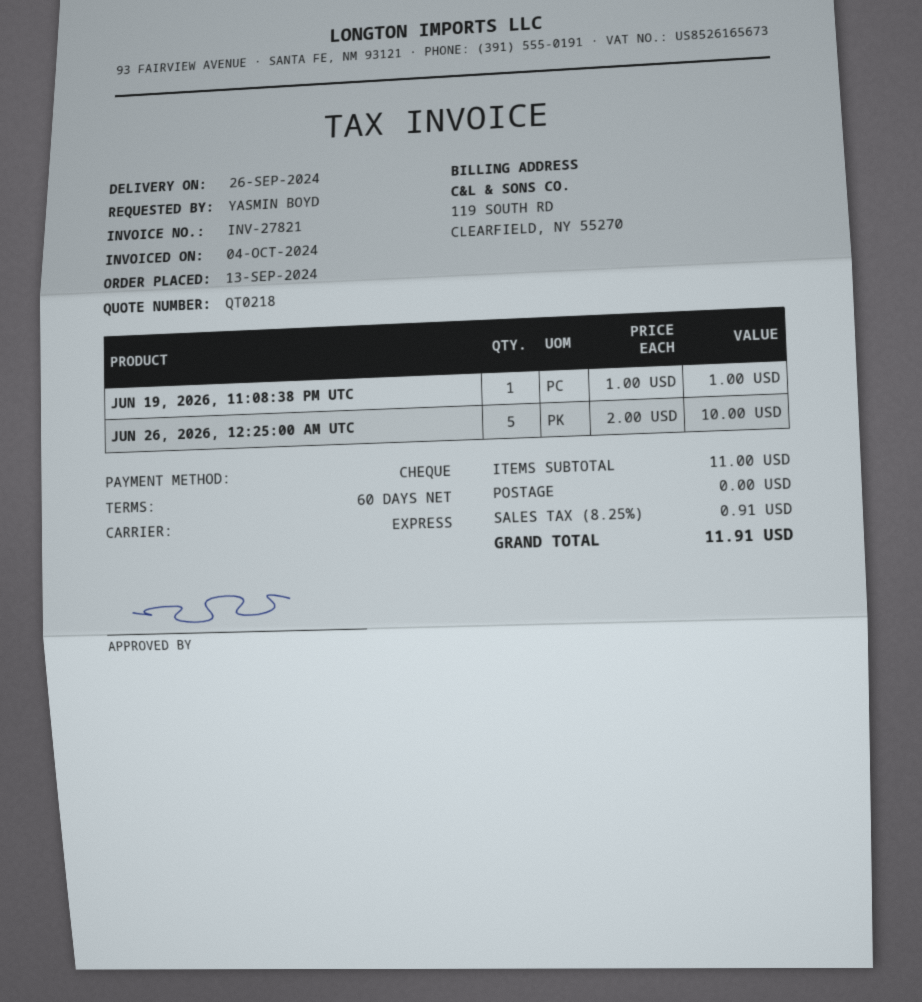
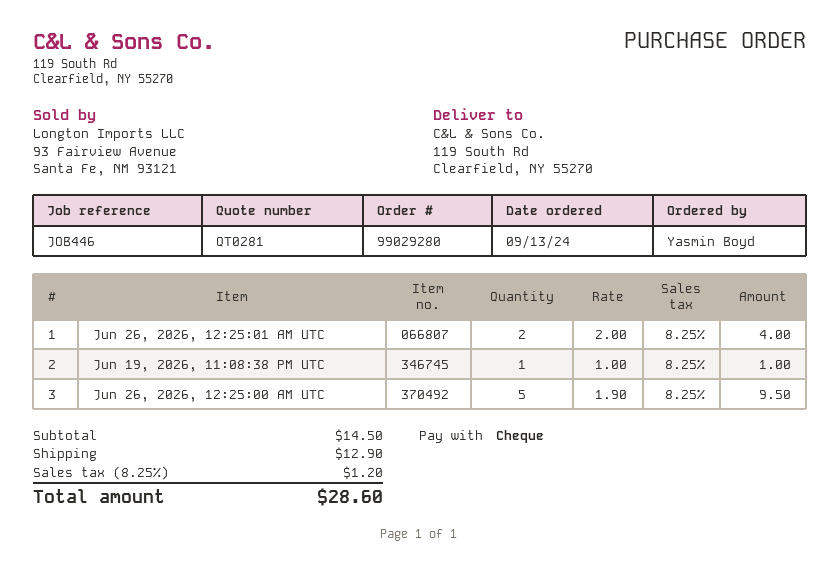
quote number: QT0218 -> QT0281
JUN 26, 2026, 12:25:00 AM UTC: 5 x 2.00 = 10.00 -> 5 x 1.90 = 9.50
Jun 26, 2026, 12:25:01 AM UTC: none -> 2 x 2.00 = 4.00
subtotal: 11.00 -> 14.50
shipping: 0.00 -> 12.90
tax: 8.25% = 0.91 -> 8.25% = 1.20
total: 11.91 -> 28.60

